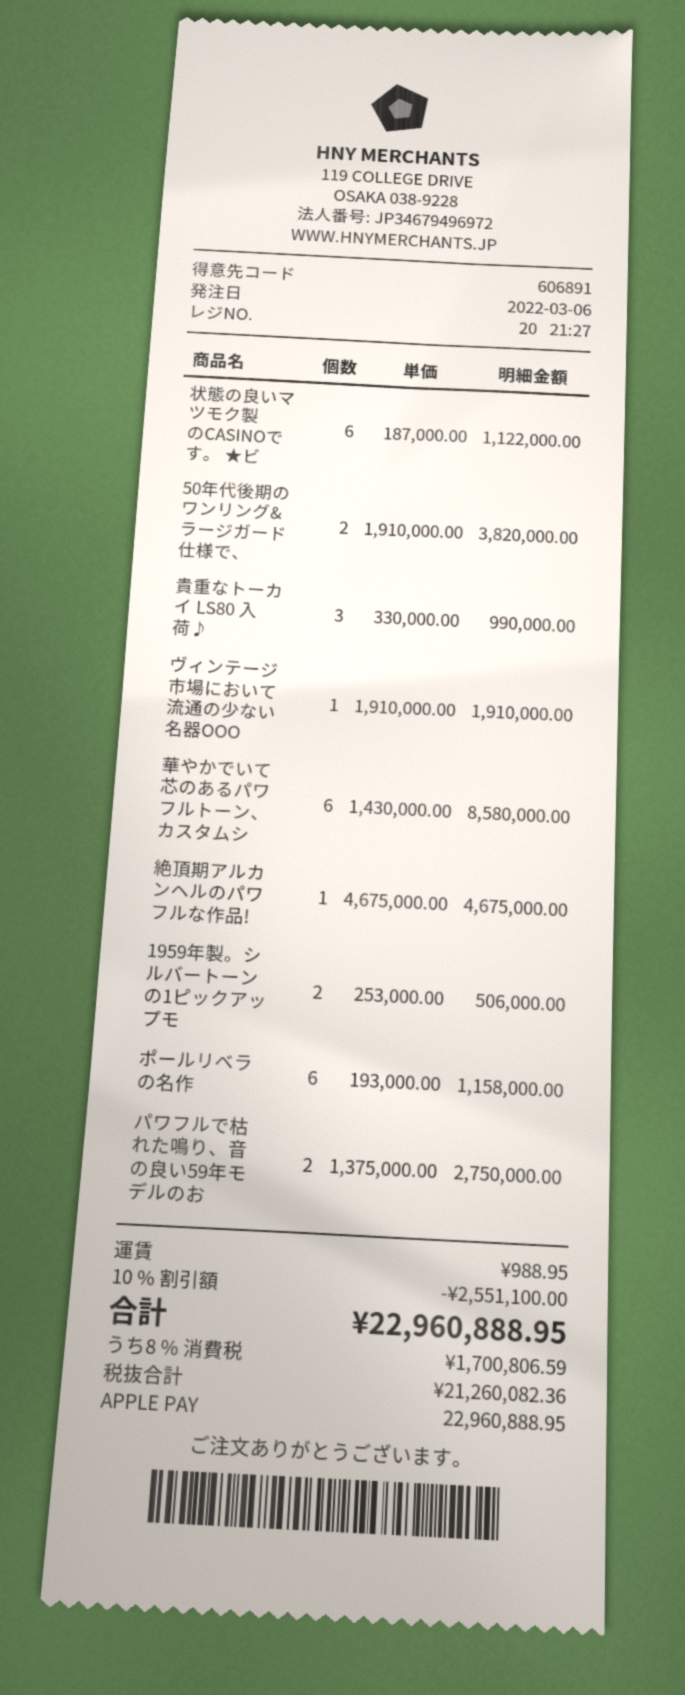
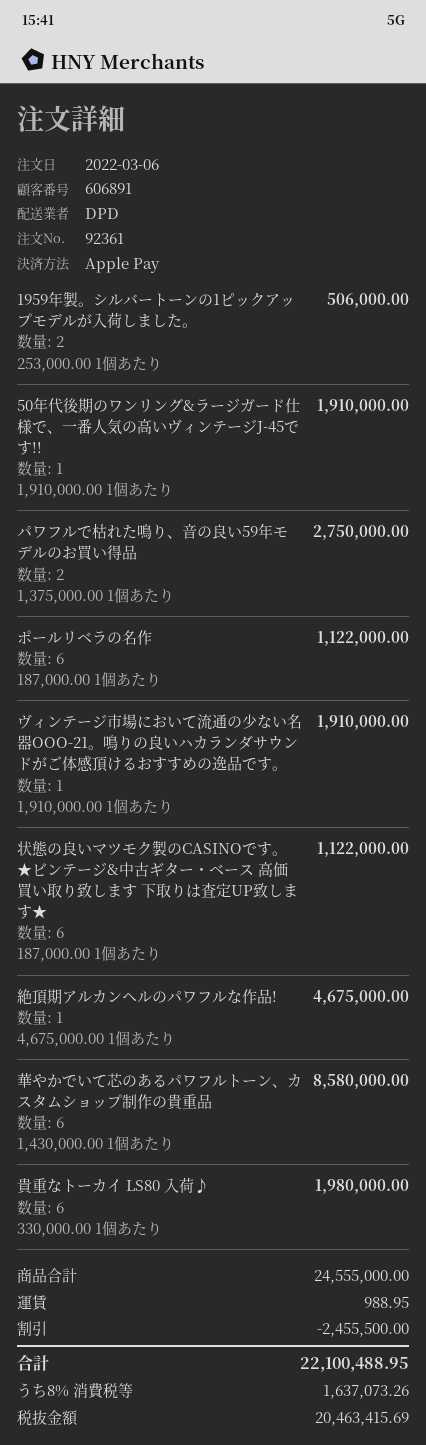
50年代後期のワンリング&ラージガード仕様で、: 2 x 1910000.00 = 3820000.00 -> 1 x 1910000.00 = 1910000.00
貴重なトーカイ LS80 入荷♪: 3 x 330000.00 = 990000.00 -> 6 x 330000.00 = 1980000.00
ポールリベラの名作: 6 x 193000.00 = 1158000.00 -> 6 x 187000.00 = 1122000.00
discount: 2551100.00 -> 2455500.00
net: 21260082.36 -> 20463415.69
tax: 8% = 1700806.59 -> 8% = 1637073.26
total: 22960888.95 -> 22100488.95

